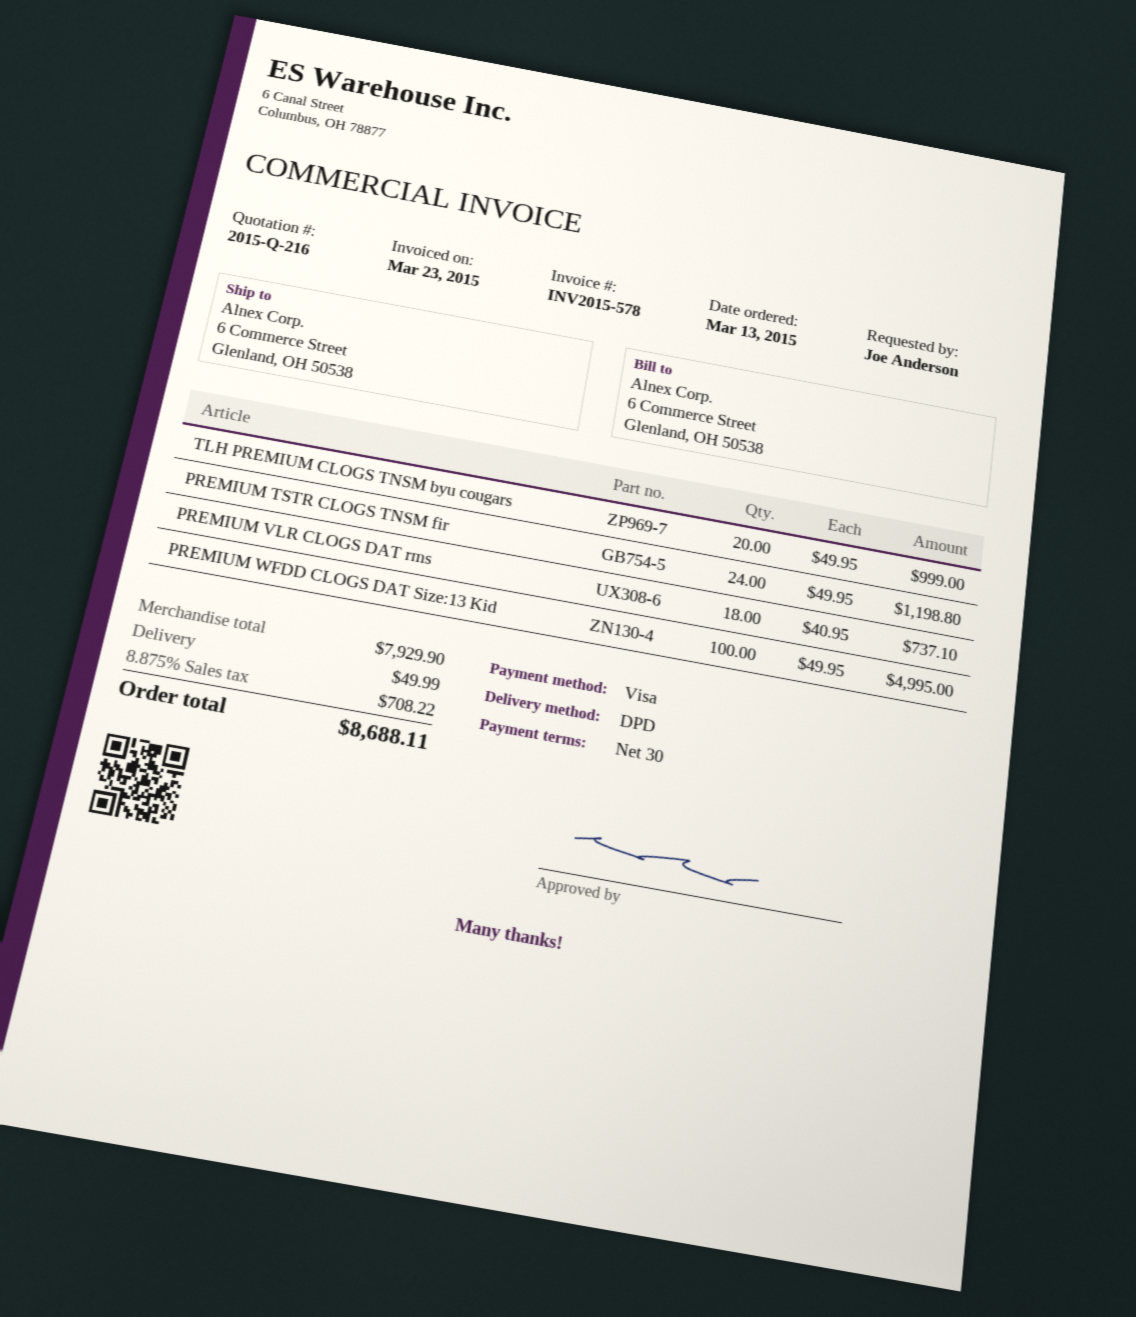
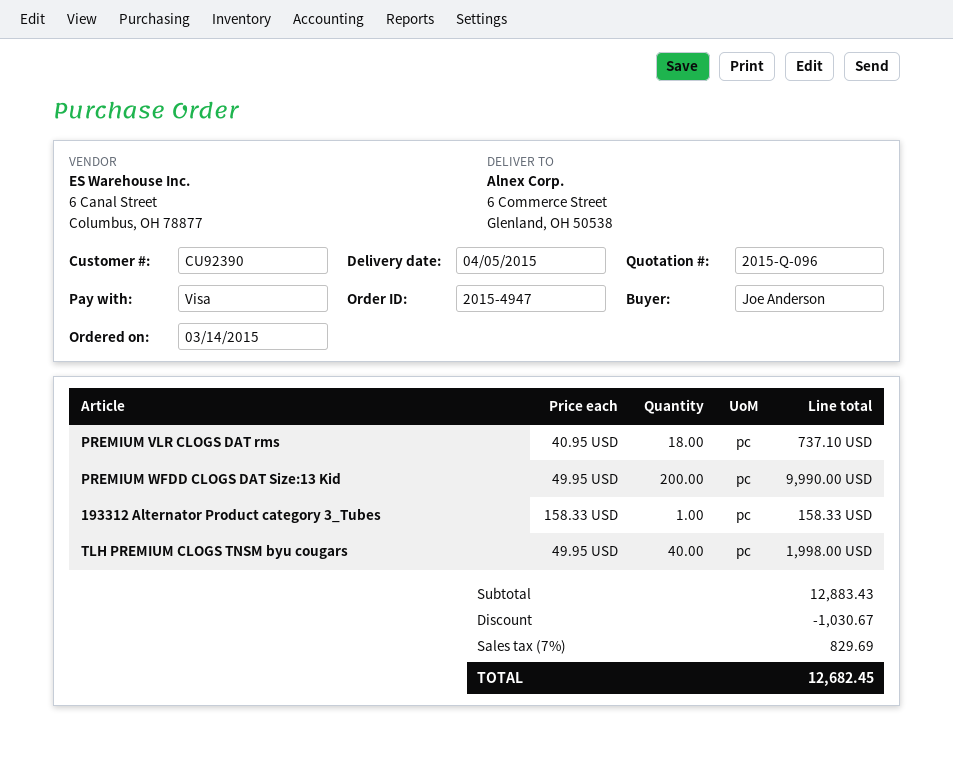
quote number: 2015-Q-216 -> 2015-Q-096
order date: 2015-03-13 -> 2015-03-14
TLH PREMIUM CLOGS TNSM byu cougars: 20 x 49.95 = 999.00 -> 40 x 49.95 = 1998.00
PREMIUM TSTR CLOGS TNSM fir: 24 x 49.95 = 1198.80 -> none
PREMIUM WFDD CLOGS DAT Size:13 Kid: 100 x 49.95 = 4995.00 -> 200 x 49.95 = 9990.00
193312 Alternator Product category 3_Tubes: none -> 1 x 158.33 = 158.33
subtotal: 7929.90 -> 12883.43
discount: none -> 1030.67
shipping: 49.99 -> none
tax: 8.875% = 708.22 -> 7% = 829.69
total: 8688.11 -> 12682.45

